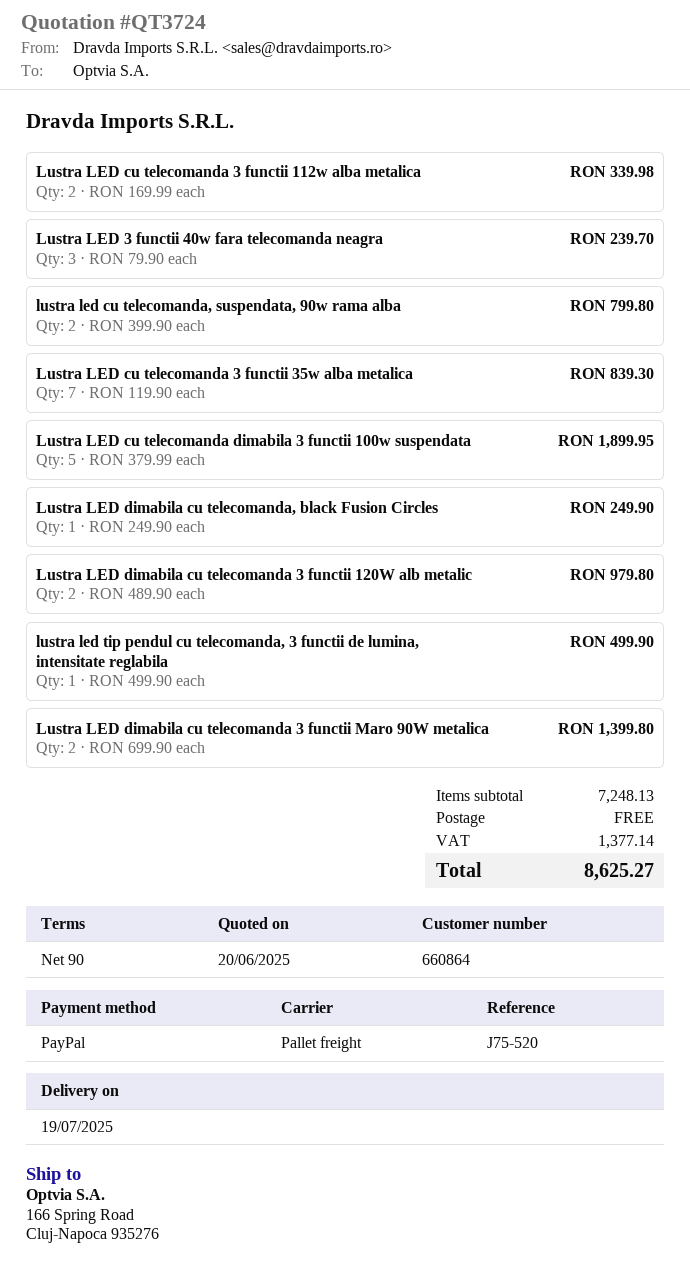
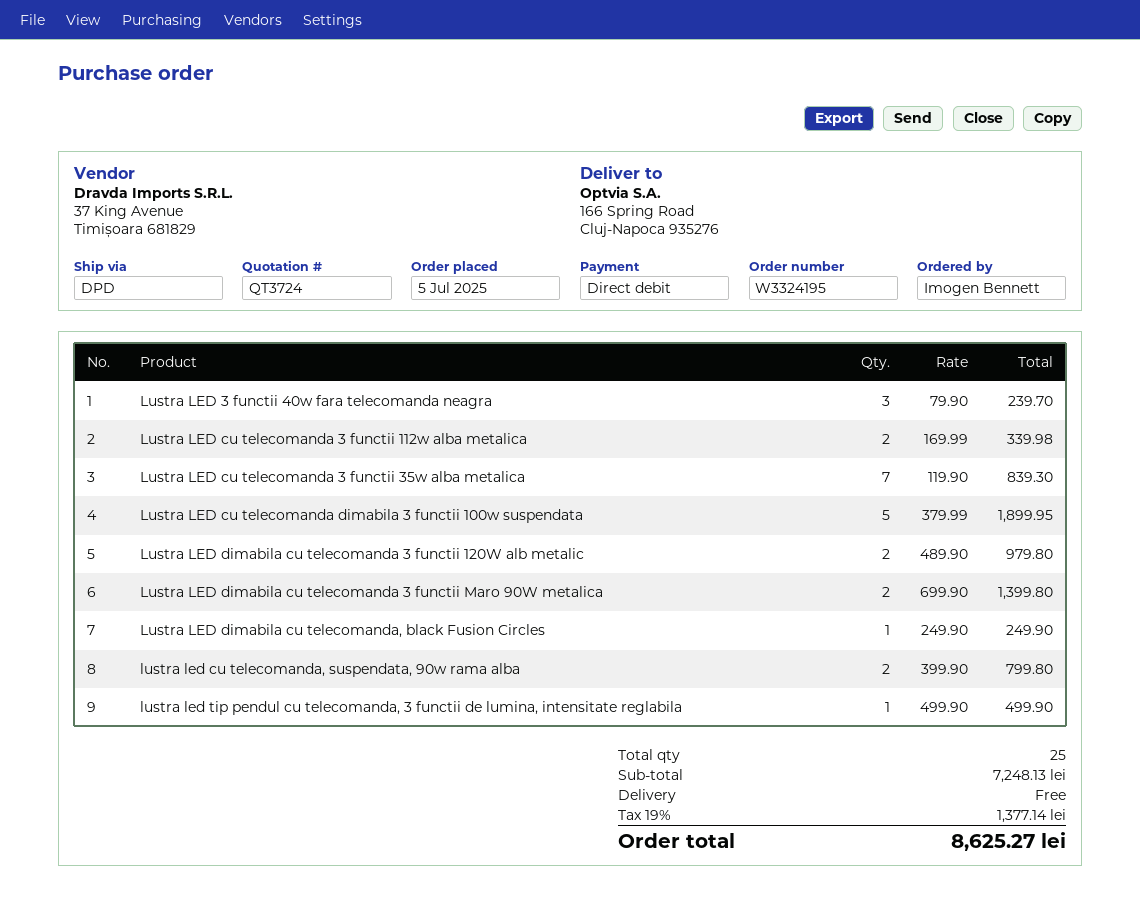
payment method: PayPal -> direct debit
shipping method: pallet freight -> DPD

